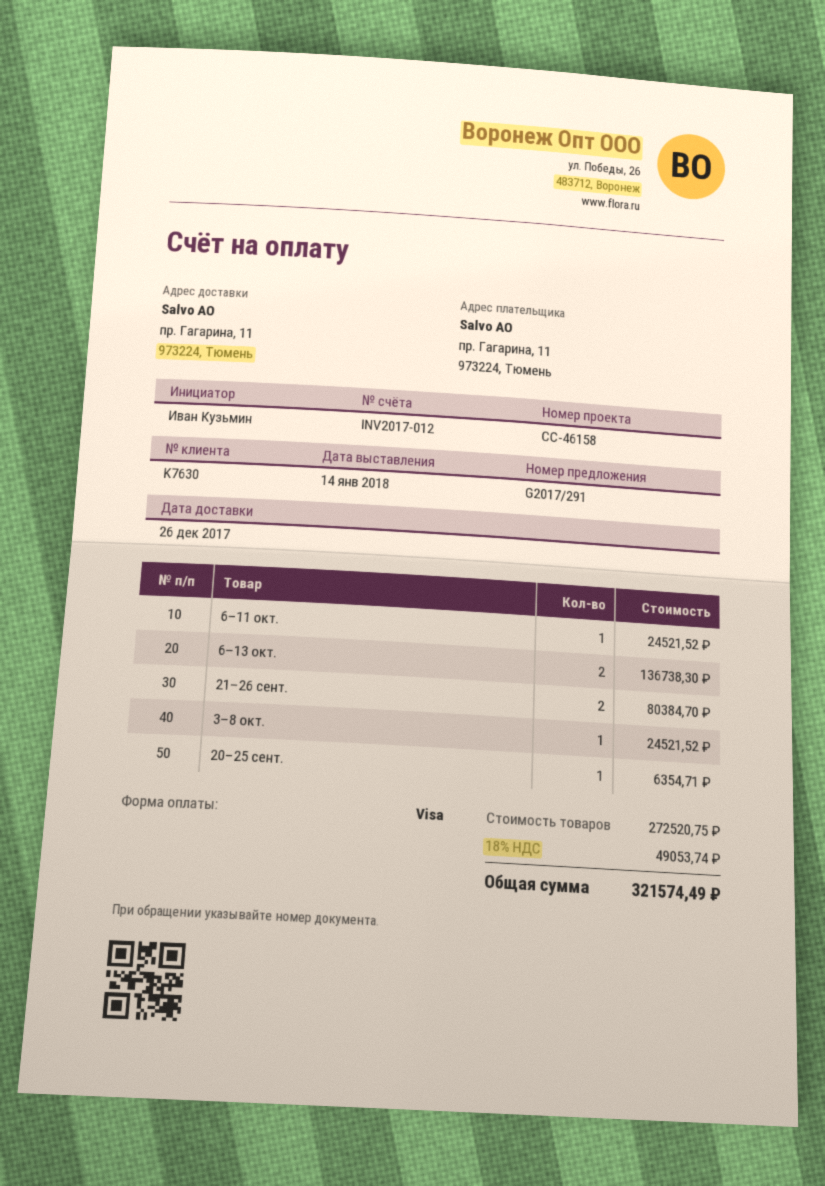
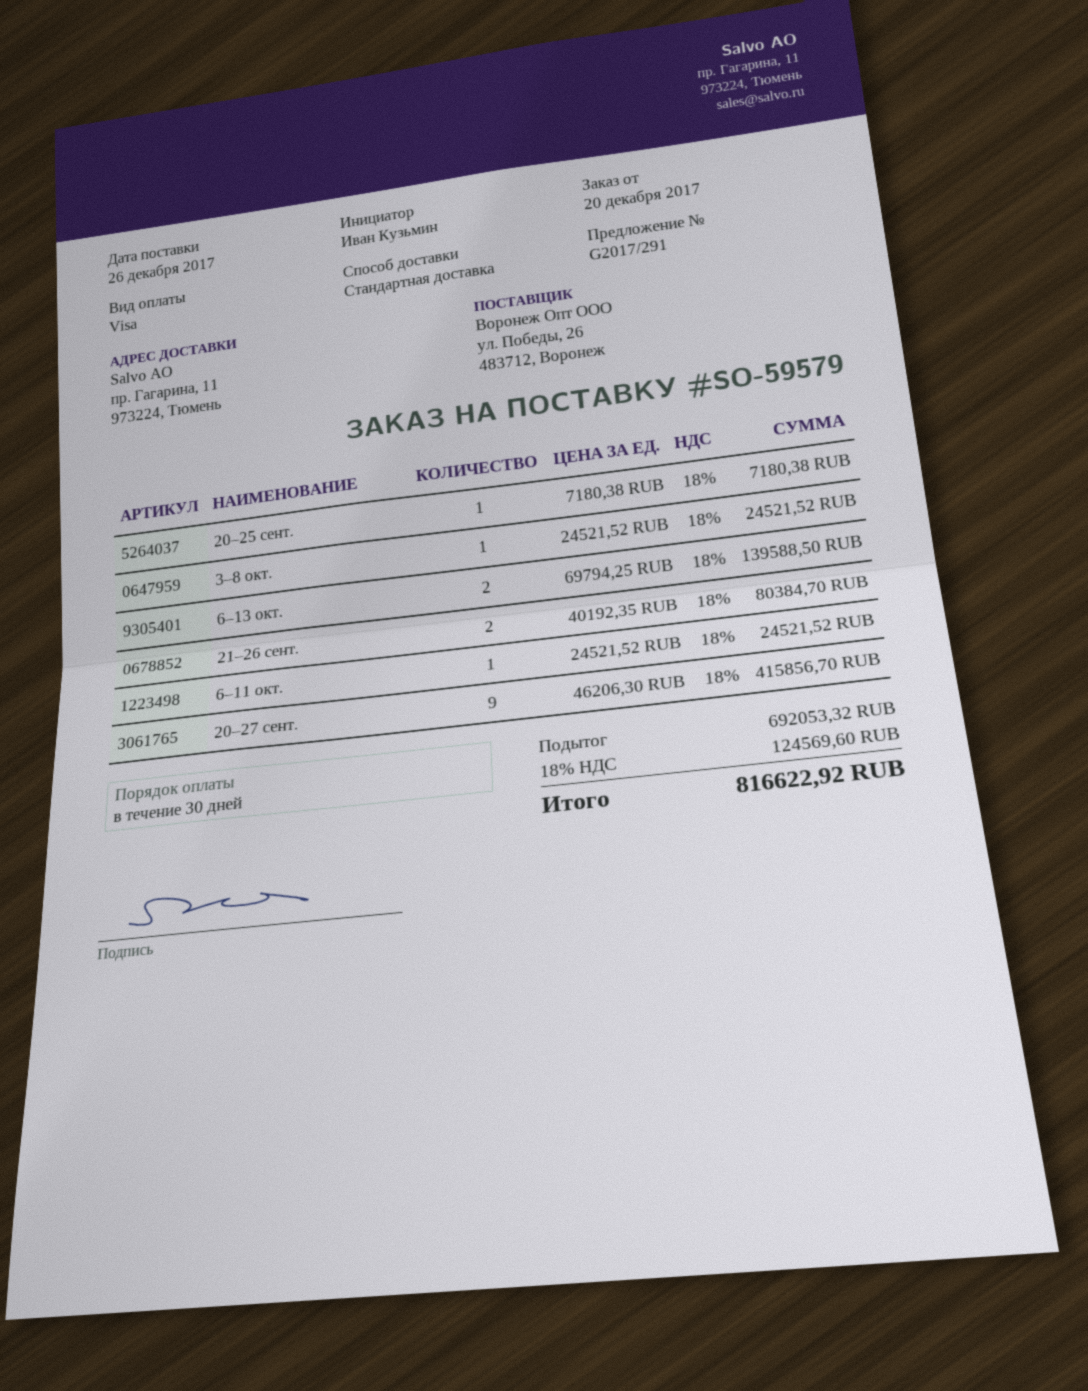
6–13 окт.: 2 for 136738.30 -> 2 for 139588.50
20–25 сент.: 1 for 6354.71 -> 1 for 7180.38
20–27 сент.: none -> 9 for 415856.70
subtotal: 272520.75 -> 692053.32
tax: 18% = 49053.74 -> 18% = 124569.60
total: 321574.49 -> 816622.92

